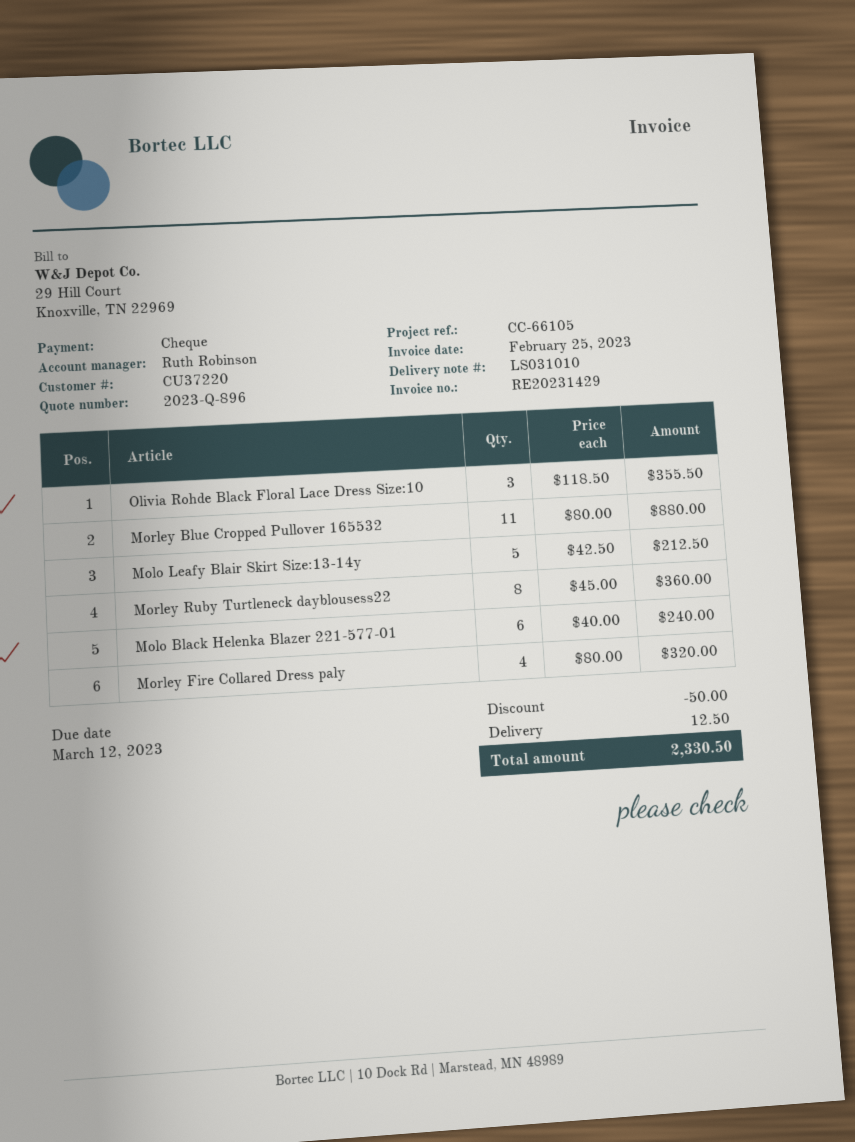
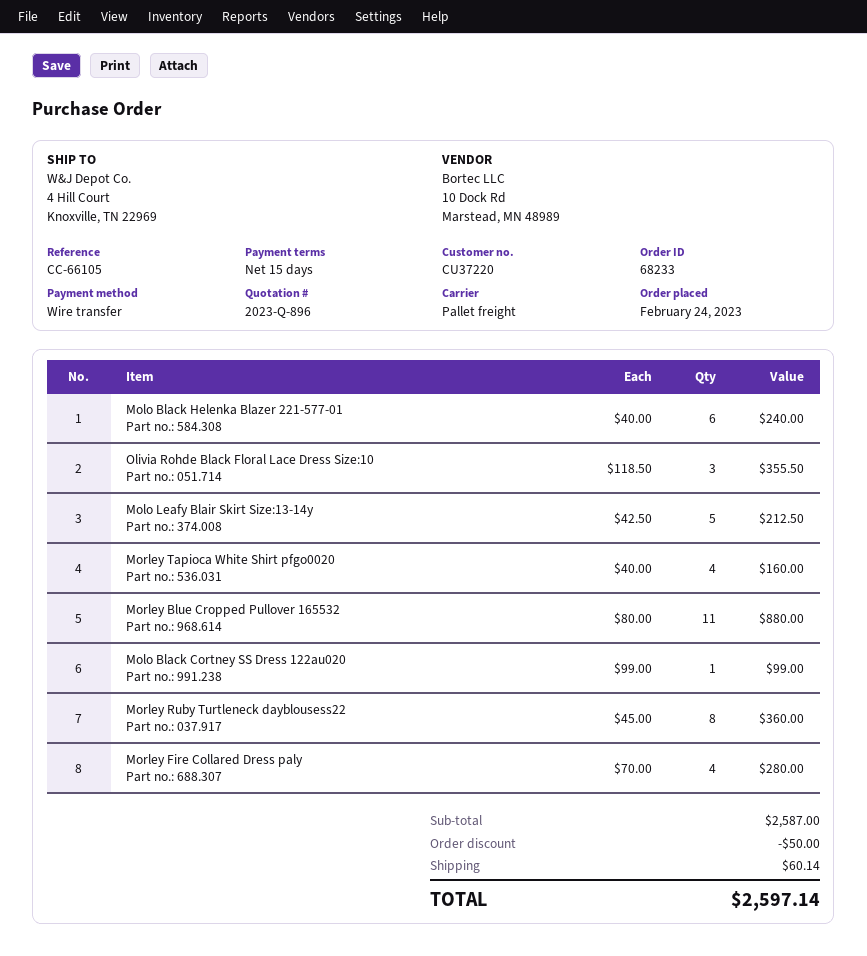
payment method: cheque -> bank transfer
Morley Fire Collared Dress paly: 4 x 80.00 = 320.00 -> 4 x 70.00 = 280.00
Morley Tapioca White Shirt pfgo0020: none -> 4 x 40.00 = 160.00
Molo Black Cortney SS Dress 122au020: none -> 1 x 99.00 = 99.00
shipping: 12.50 -> 60.14
total: 2330.50 -> 2597.14

